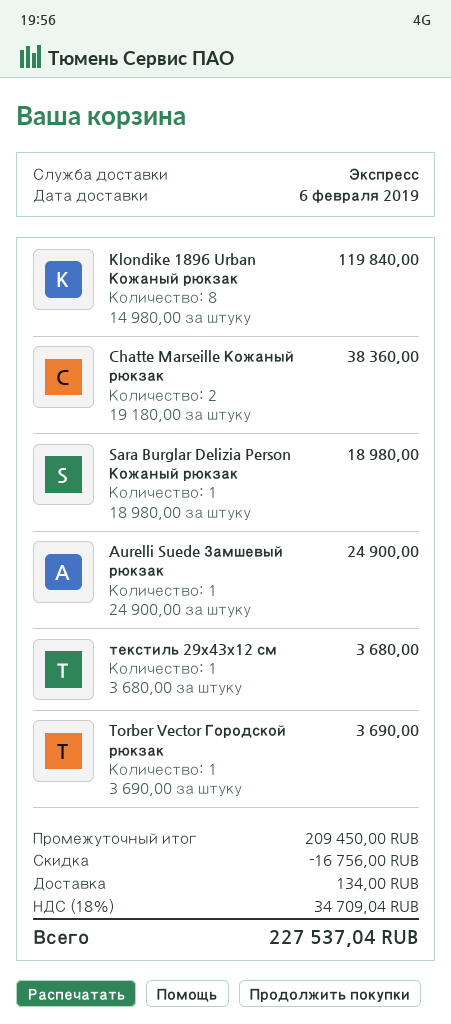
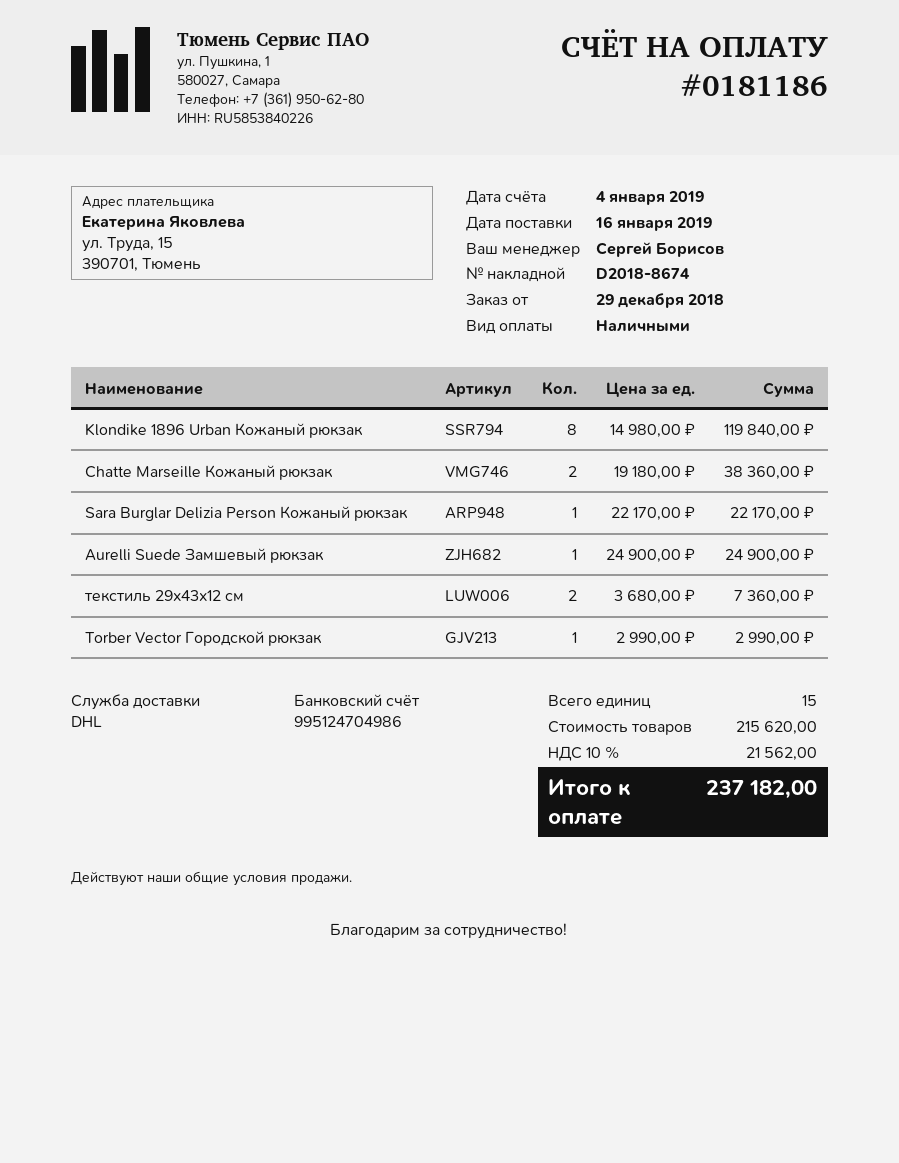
delivery date: 2019-02-06 -> 2019-01-16
shipping method: express -> DHL
Sara Burglar Delizia Person Кожаный рюкзак: 1 x 18980.00 = 18980.00 -> 1 x 22170.00 = 22170.00
текстиль 29x43x12 см: 1 x 3680.00 = 3680.00 -> 2 x 3680.00 = 7360.00
Torber Vector Городской рюкзак: 1 x 3690.00 = 3690.00 -> 1 x 2990.00 = 2990.00
subtotal: 209450.00 -> 215620.00
discount: 16756.00 -> none
shipping: 134.00 -> none
tax: 18% = 34709.04 -> 10% = 21562.00
total: 227537.04 -> 237182.00

